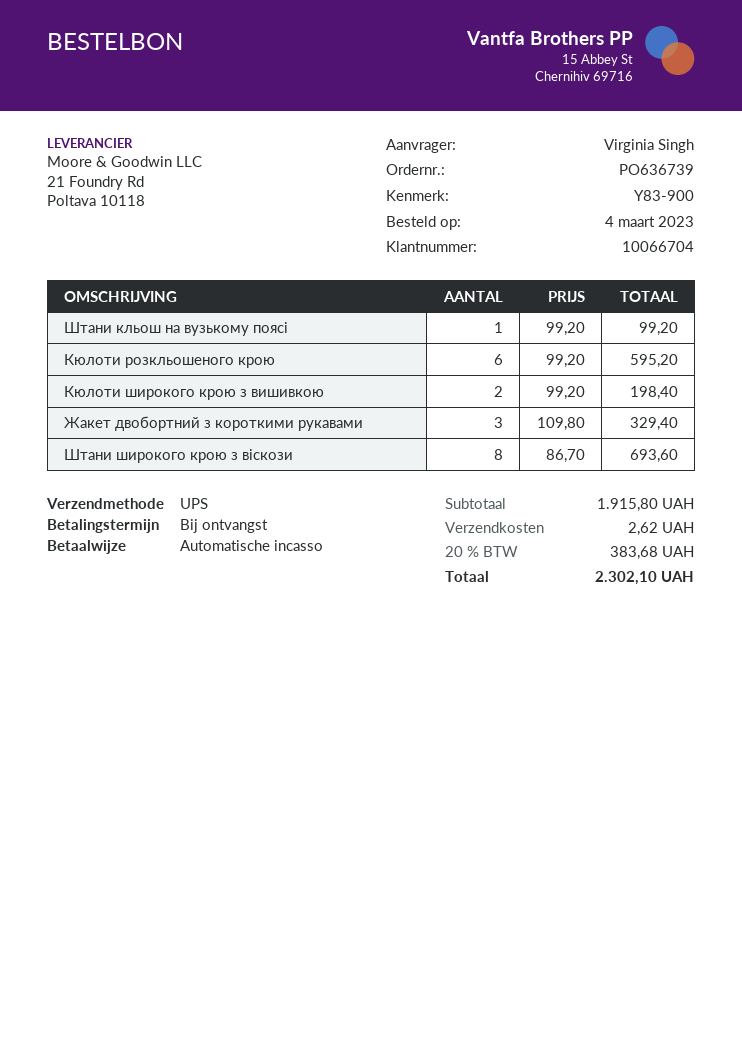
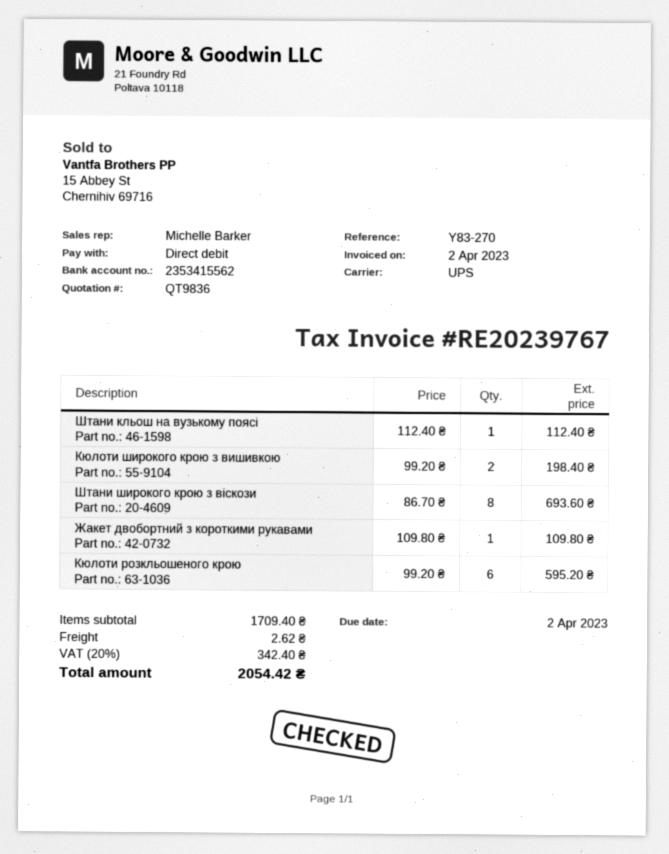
reference: Y83-900 -> Y83-270
Штани кльош на вузькому поясі: 1 x 99.20 = 99.20 -> 1 x 112.40 = 112.40
Жакет двобортний з короткими рукавами: 3 x 109.80 = 329.40 -> 1 x 109.80 = 109.80
subtotal: 1915.80 -> 1709.40
tax: 20% = 383.68 -> 20% = 342.40
total: 2302.10 -> 2054.42

